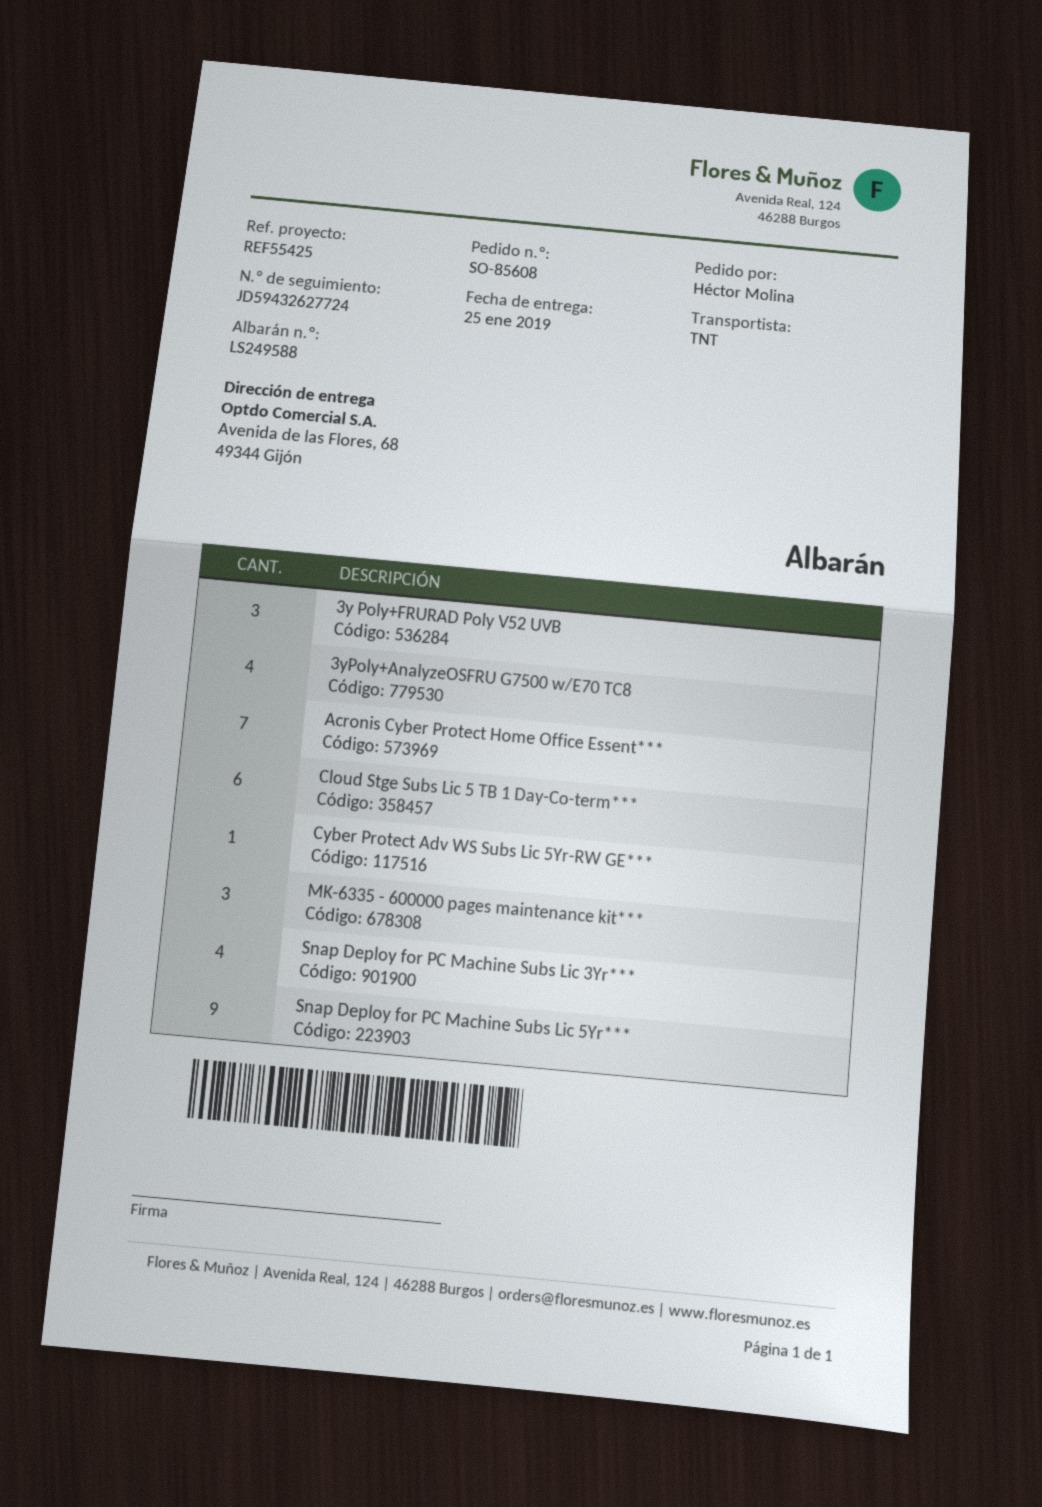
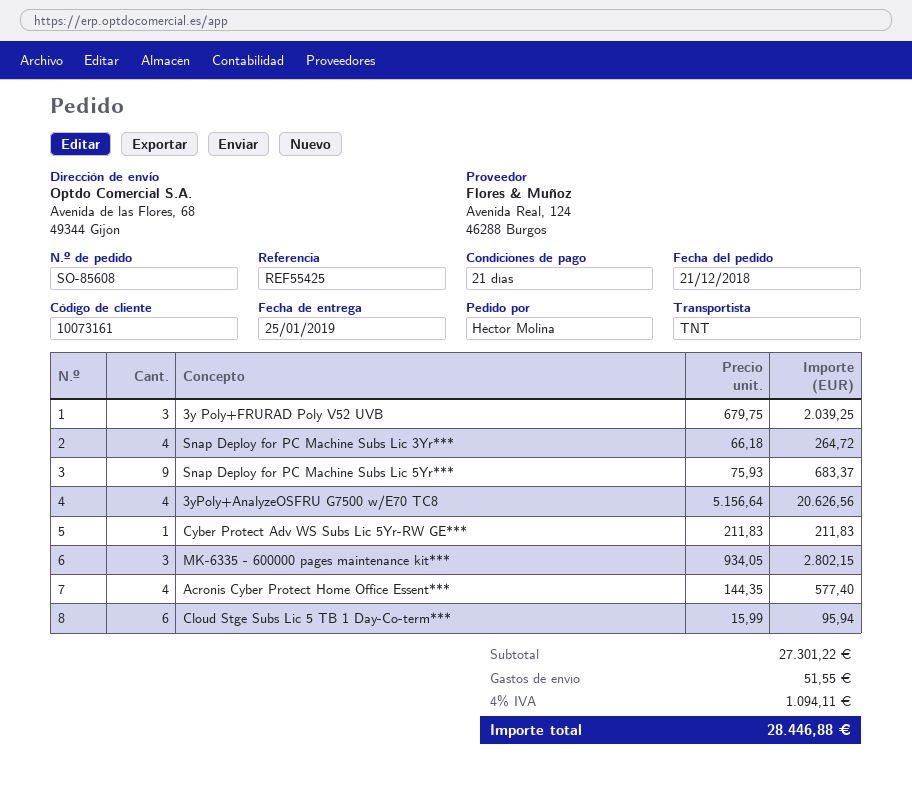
Acronis Cyber Protect Home Office Essent***: 7 -> 4

